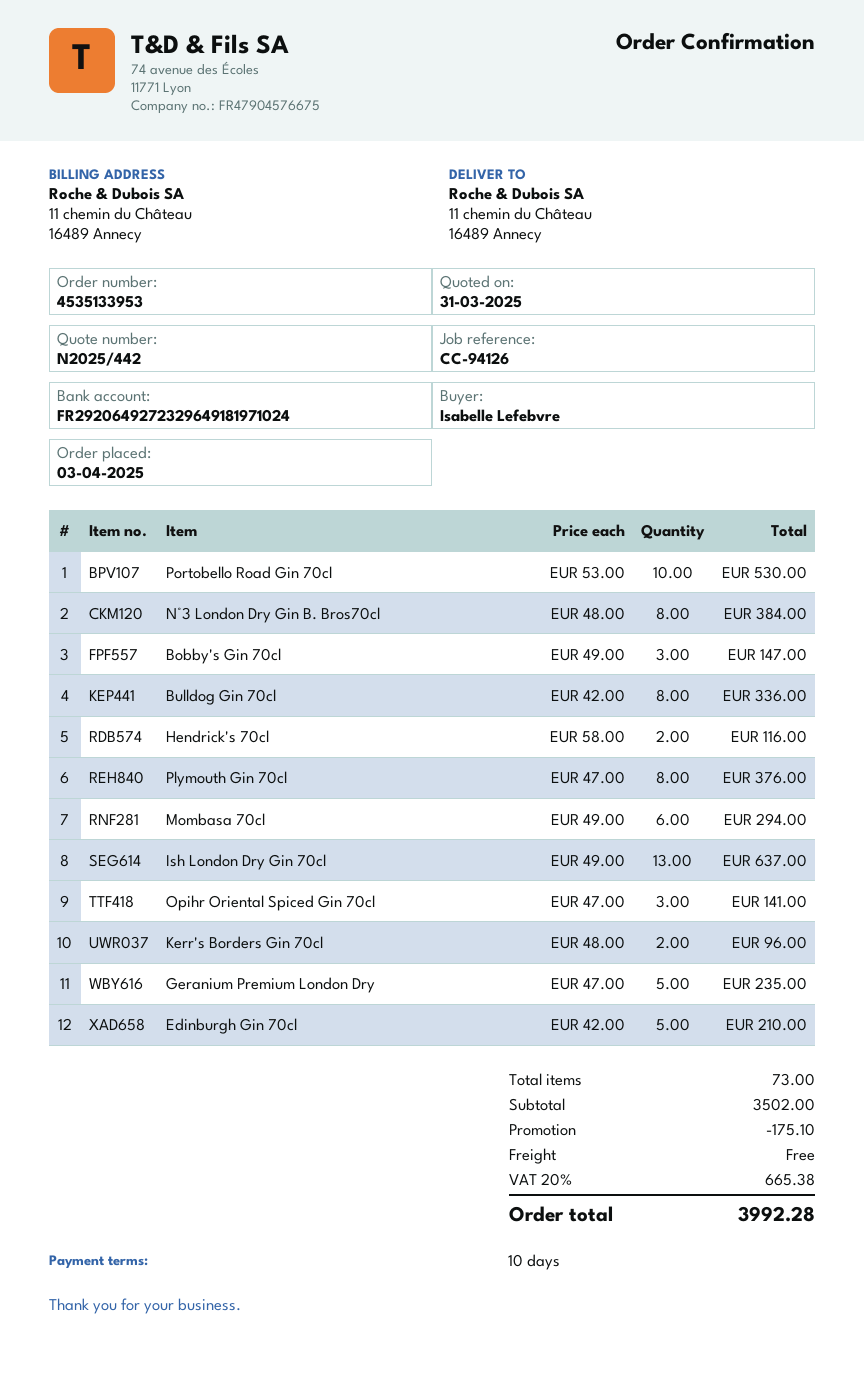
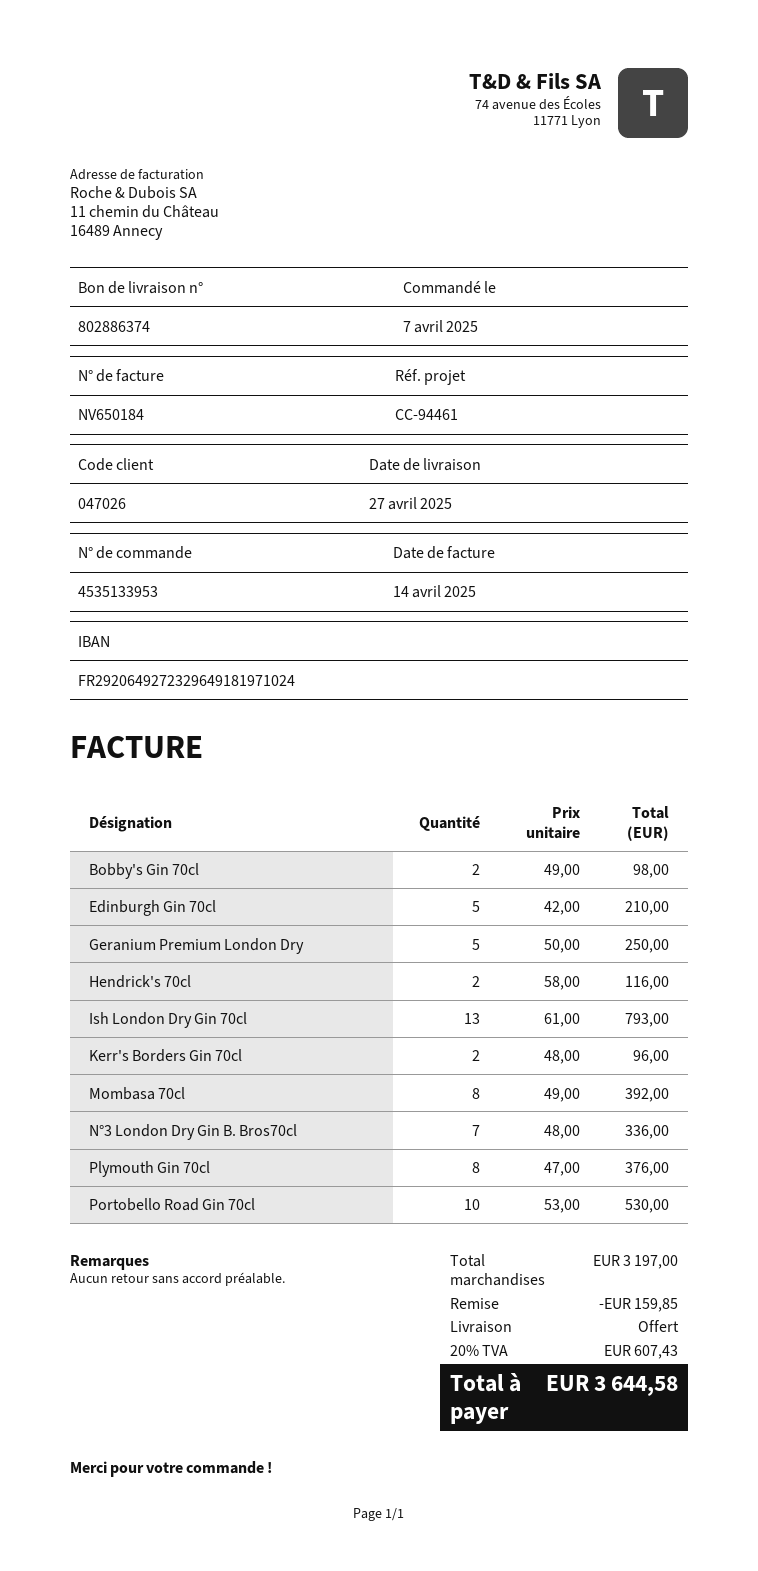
order date: 2025-04-03 -> 2025-04-07
reference: CC-94126 -> CC-94461
N°3 London Dry Gin B. Bros70cl: 8 x 48.00 = 384.00 -> 7 x 48.00 = 336.00
Bobby's Gin 70cl: 3 x 49.00 = 147.00 -> 2 x 49.00 = 98.00
Bulldog Gin 70cl: 8 x 42.00 = 336.00 -> none
Mombasa 70cl: 6 x 49.00 = 294.00 -> 8 x 49.00 = 392.00
Ish London Dry Gin 70cl: 13 x 49.00 = 637.00 -> 13 x 61.00 = 793.00
Opihr Oriental Spiced Gin 70cl: 3 x 47.00 = 141.00 -> none
Geranium Premium London Dry: 5 x 47.00 = 235.00 -> 5 x 50.00 = 250.00
subtotal: 3502.00 -> 3197.00
discount: 175.10 -> 159.85
tax: 20% = 665.38 -> 20% = 607.43
total: 3992.28 -> 3644.58

